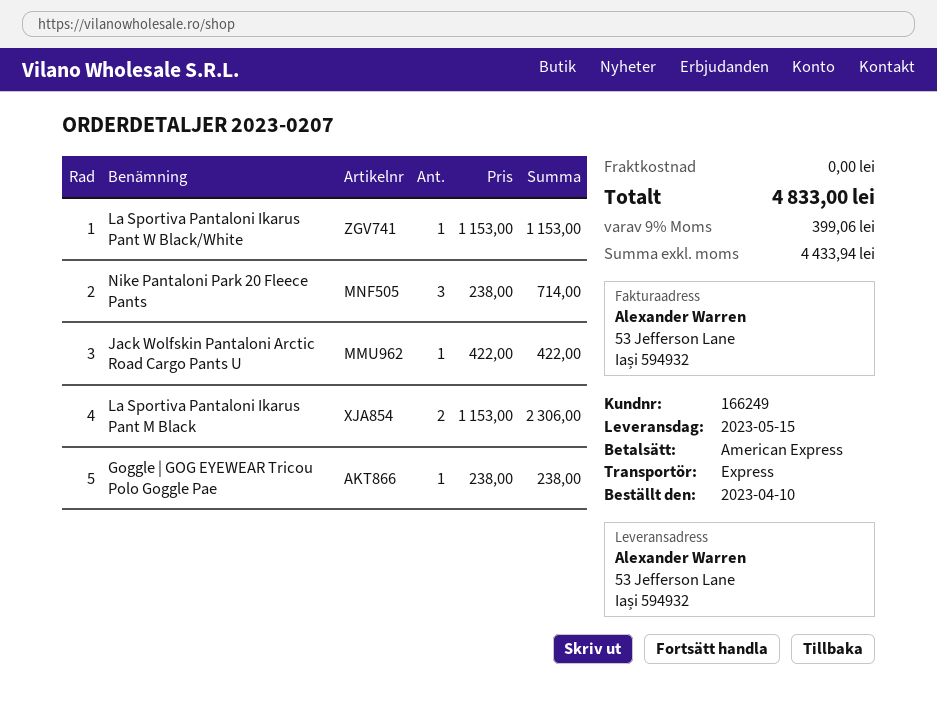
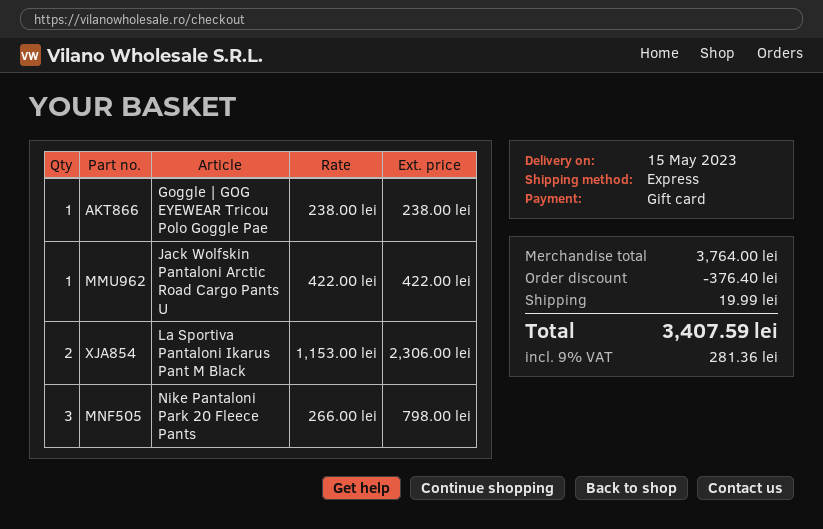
payment method: American Express -> gift card
La Sportiva Pantaloni Ikarus Pant W Black/White: 1 x 1153.00 = 1153.00 -> none
Nike Pantaloni Park 20 Fleece Pants: 3 x 238.00 = 714.00 -> 3 x 266.00 = 798.00
discount: none -> 376.40
shipping: 0.00 -> 19.99
tax: 9% = 399.06 -> 9% = 281.36
total: 4833.00 -> 3407.59

